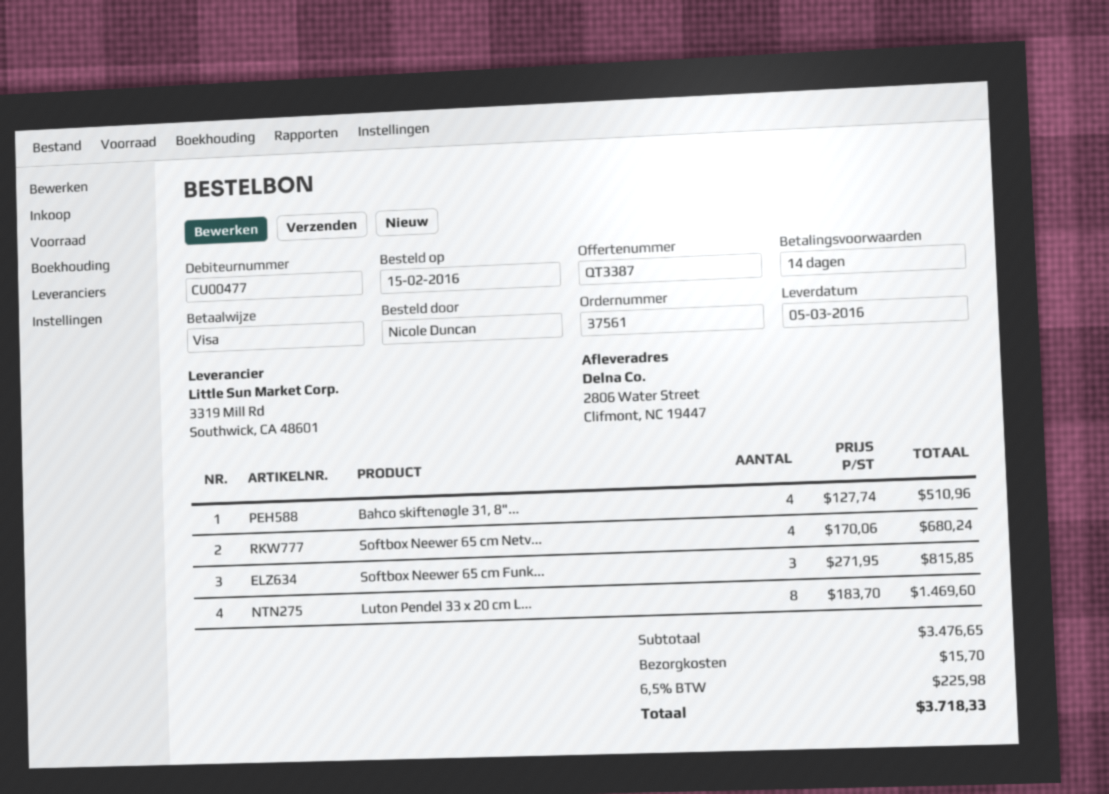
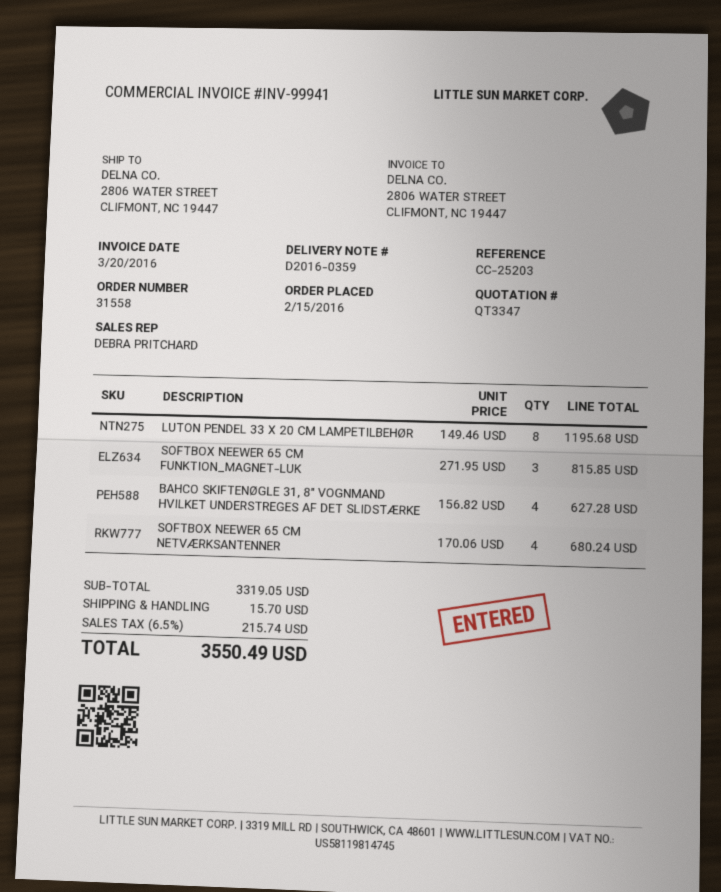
quote number: QT3387 -> QT3347
order number: 37561 -> 31558
Bahco skiftenøgle 31, 8"...: 4 x 127.74 = 510.96 -> 4 x 156.82 = 627.28
Luton Pendel 33 x 20 cm L...: 8 x 183.70 = 1469.60 -> 8 x 149.46 = 1195.68
subtotal: 3476.65 -> 3319.05
tax: 6.5% = 225.98 -> 6.5% = 215.74
total: 3718.33 -> 3550.49

